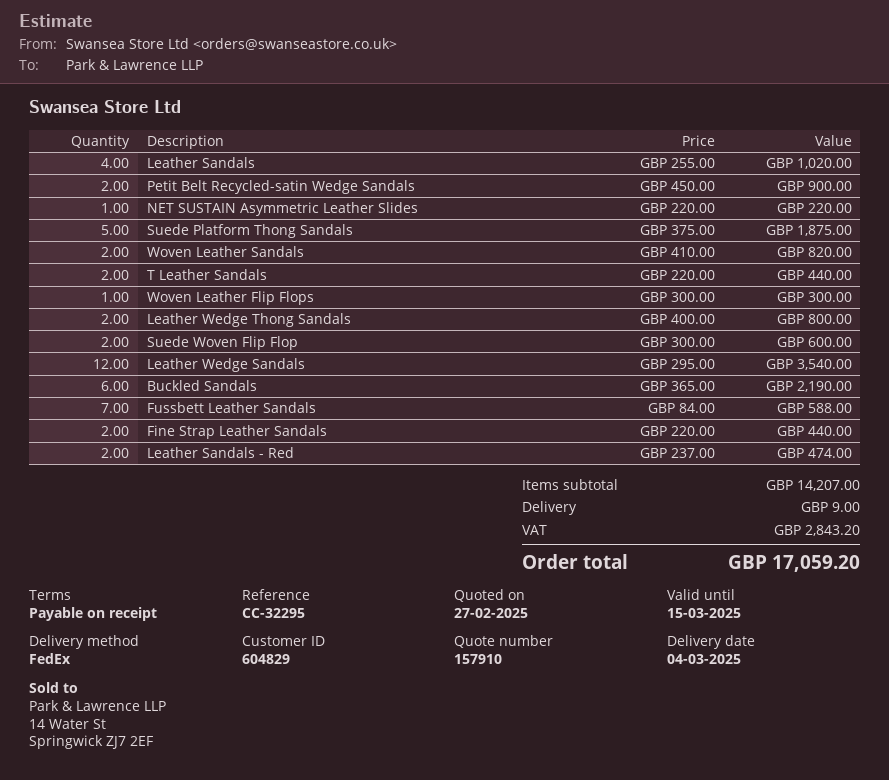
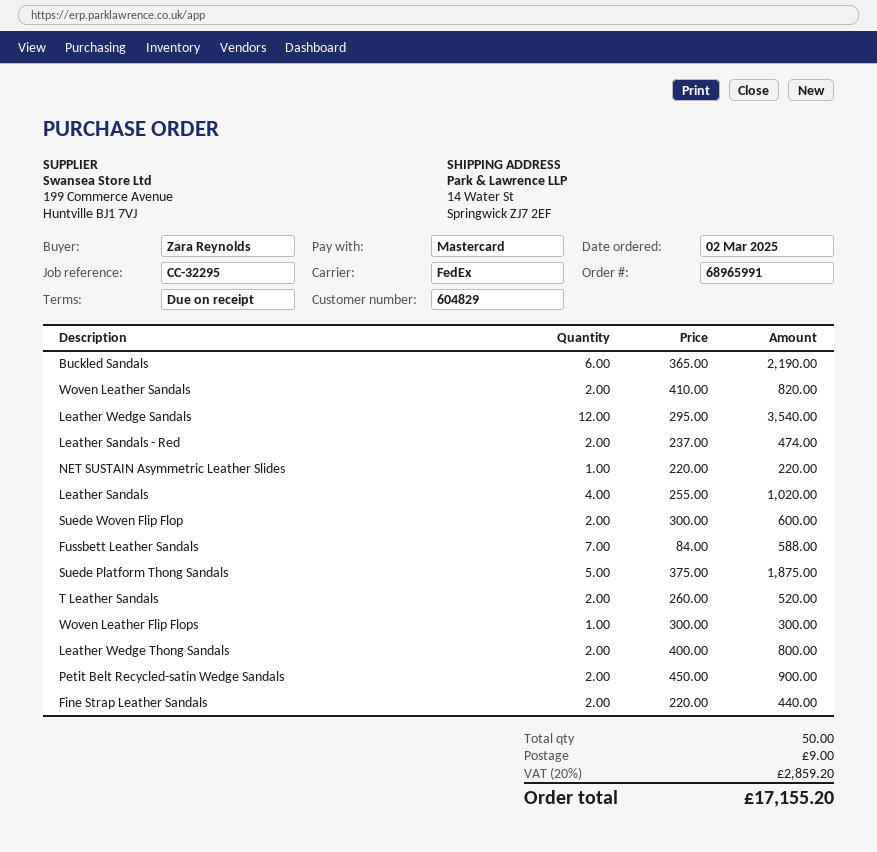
T Leather Sandals: 2 x 220.00 = 440.00 -> 2 x 260.00 = 520.00
tax: 2843.20 -> 2859.20
total: 17059.20 -> 17155.20

